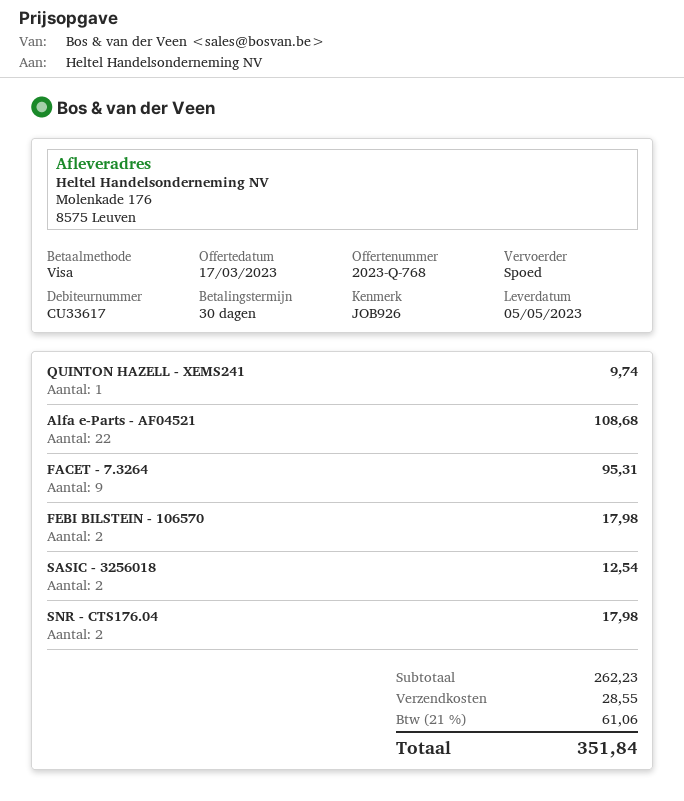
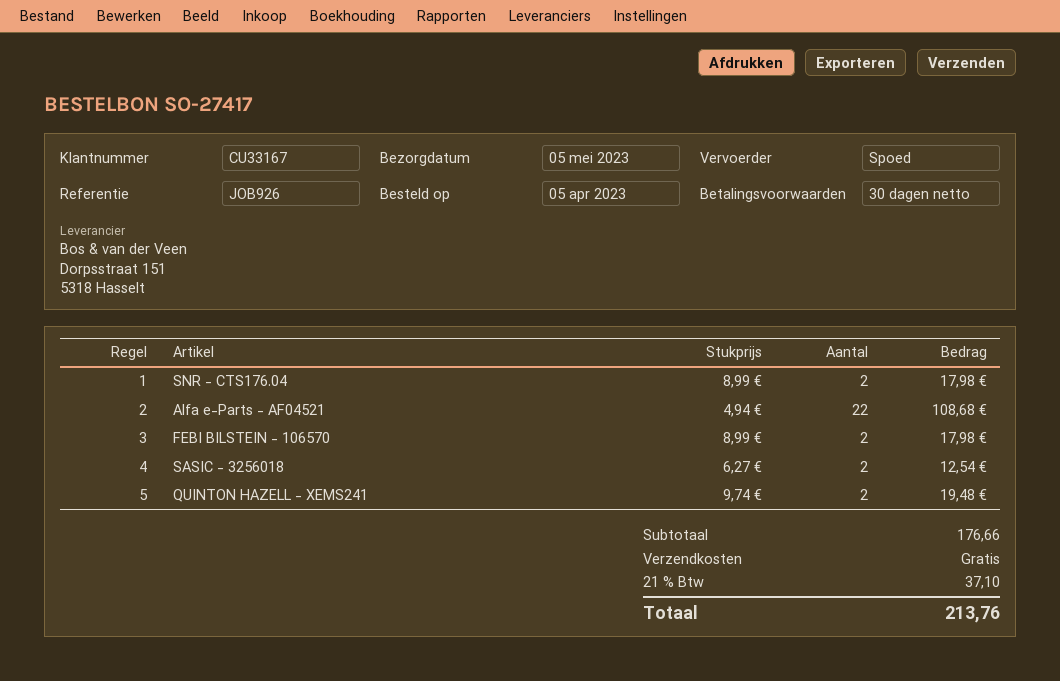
customer number: CU33617 -> CU33167
QUINTON HAZELL - XEMS241: 1 for 9.74 -> 2 for 19.48
FACET - 7.3264: 9 for 95.31 -> none
subtotal: 262.23 -> 176.66
shipping: 28.55 -> 0.00
tax: 21% = 61.06 -> 21% = 37.10
total: 351.84 -> 213.76

